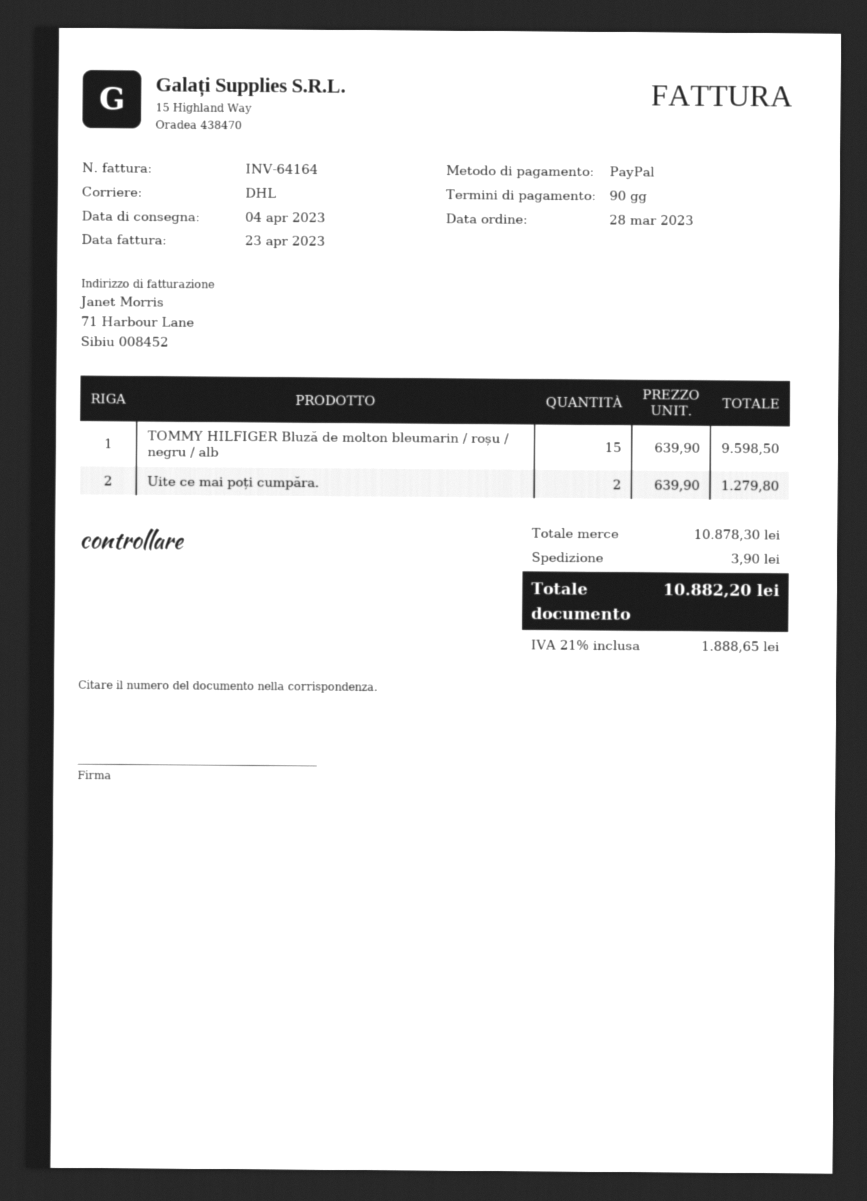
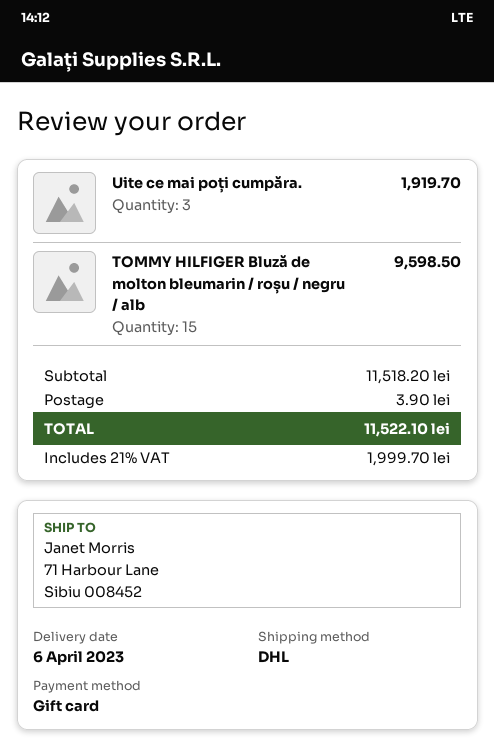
delivery date: 2023-04-04 -> 2023-04-06
payment method: PayPal -> gift card
Uite ce mai poți cumpăra.: 2 for 1279.80 -> 3 for 1919.70
subtotal: 10878.30 -> 11518.20
tax: 21% = 1888.65 -> 21% = 1999.70
total: 10882.20 -> 11522.10

